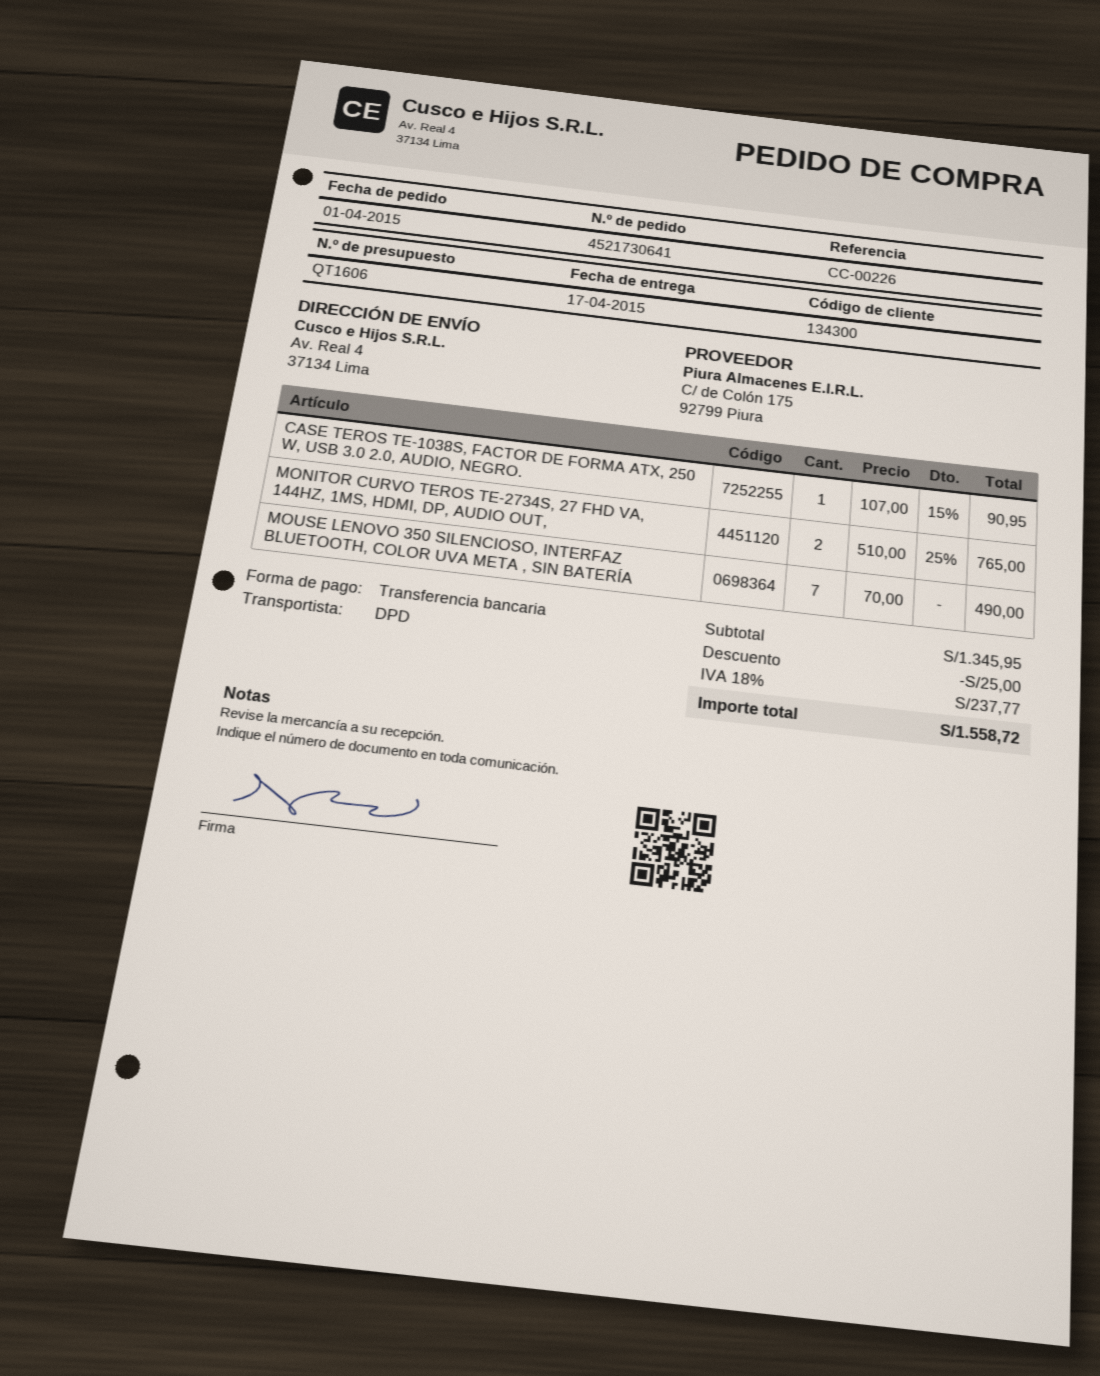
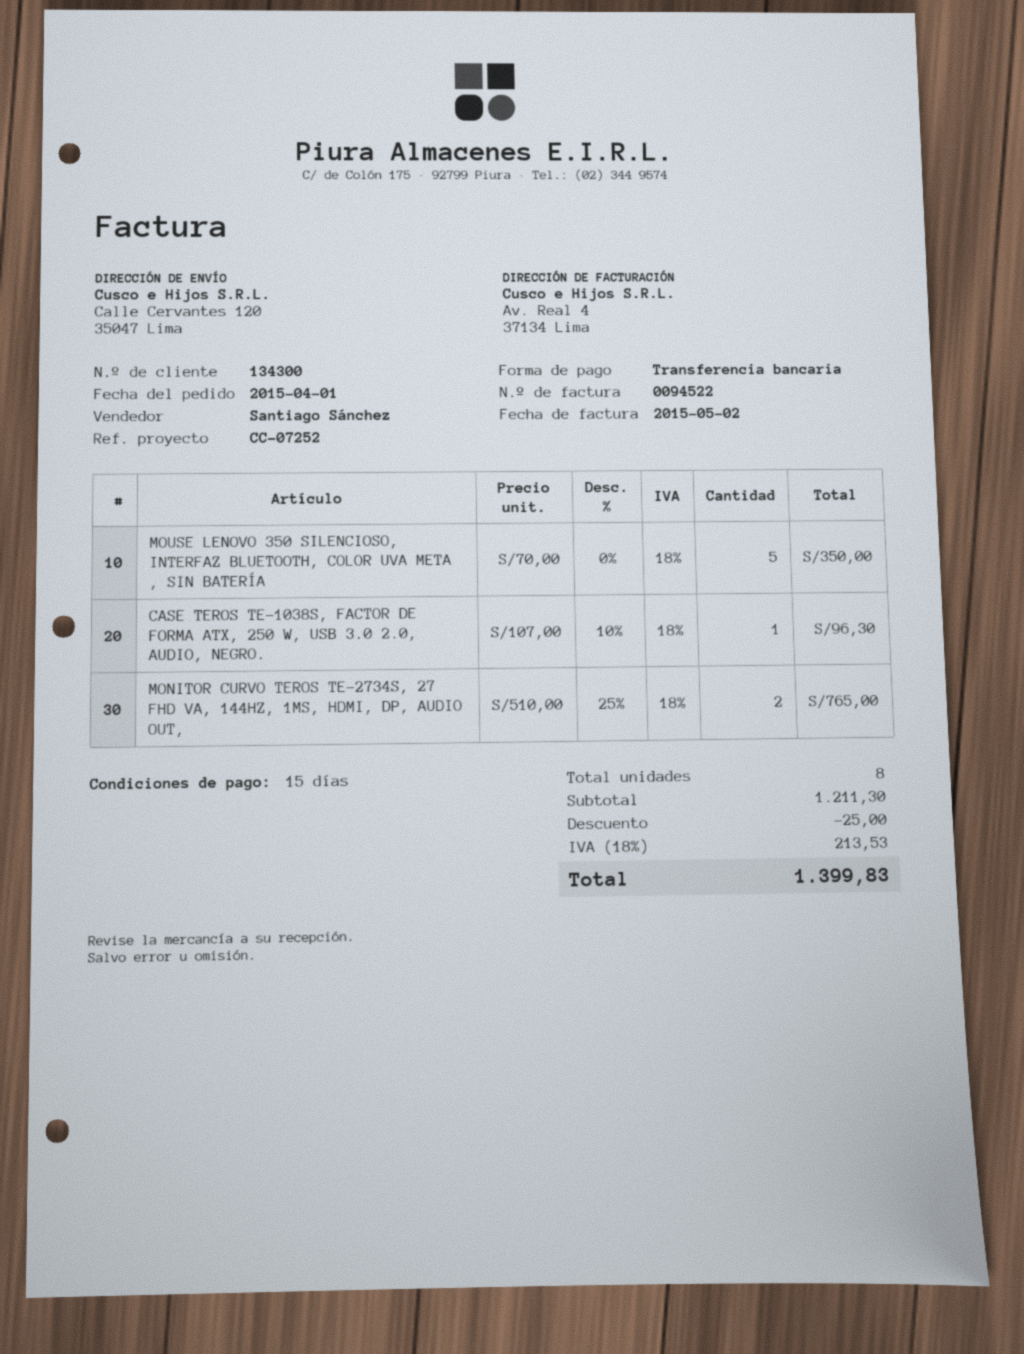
reference: CC-00226 -> CC-07252
ship to: Av. Real 4, 37134 Lima -> Calle Cervantes 120, 35047 Lima
CASE TEROS TE-1038S, FACTOR DE FORMA ATX, 250 W, USB 3.0 2.0, AUDIO, NEGRO.: 1 x 107.00 - 15% = 90.95 -> 1 x 107.00 - 10% = 96.30
MOUSE LENOVO 350 SILENCIOSO, INTERFAZ BLUETOOTH, COLOR UVA META , SIN BATERÍA: 7 x 70.00 = 490.00 -> 5 x 70.00 = 350.00
subtotal: 1345.95 -> 1211.30
tax: 18% = 237.77 -> 18% = 213.53
total: 1558.72 -> 1399.83

